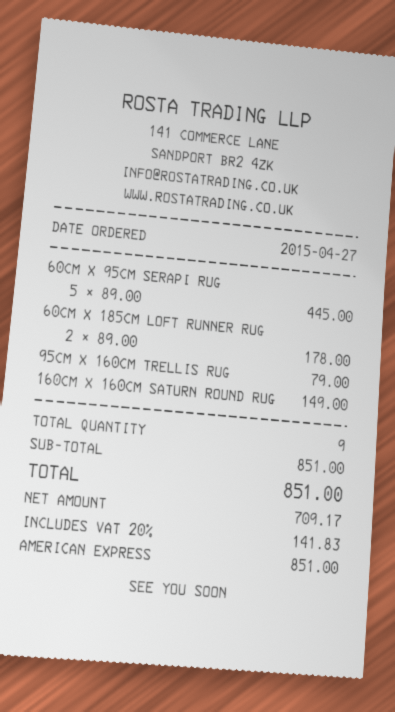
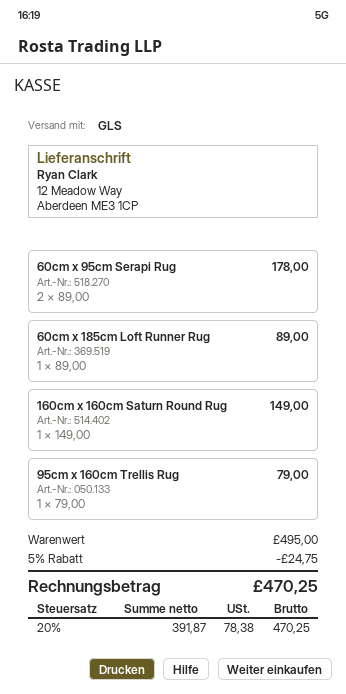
60CM X 95CM SERAPI RUG: 5 x 89.00 = 445.00 -> 2 x 89.00 = 178.00
60CM X 185CM LOFT RUNNER RUG: 2 x 89.00 = 178.00 -> 1 x 89.00 = 89.00
subtotal: 851.00 -> 495.00
discount: none -> 5% = 24.75
net: 709.17 -> 391.87
tax: 20% = 141.83 -> 20% = 78.38
total: 851.00 -> 470.25

